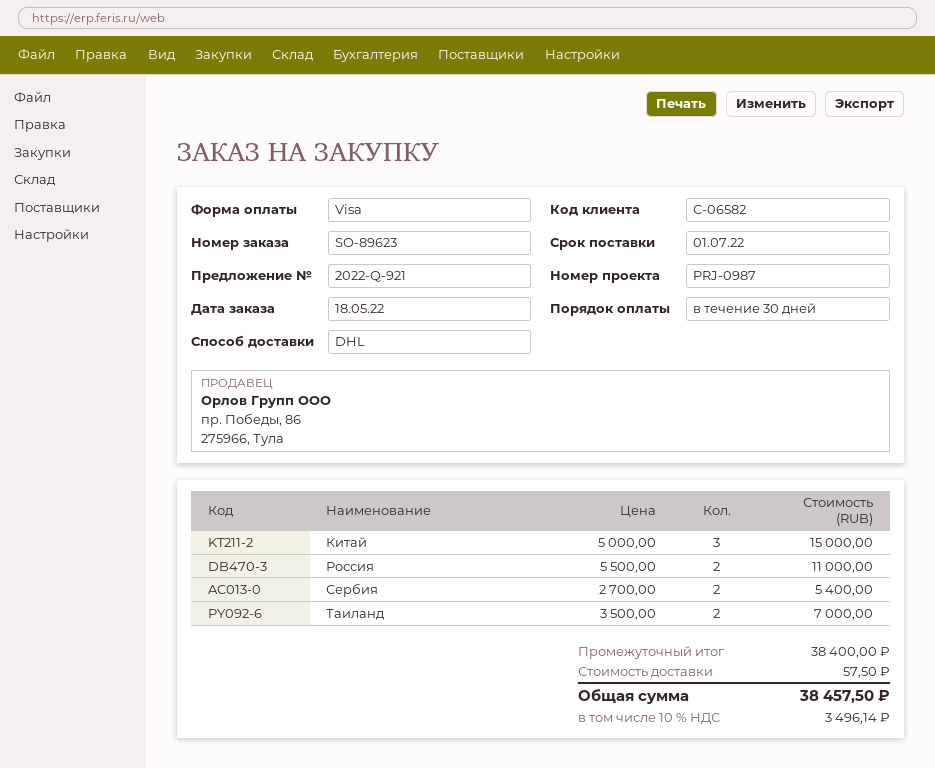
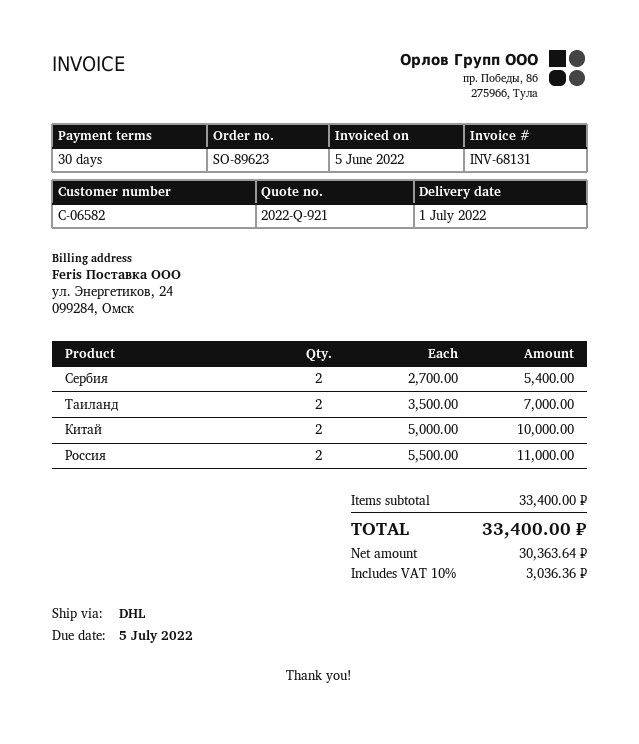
Китай: 3 x 5000.00 = 15000.00 -> 2 x 5000.00 = 10000.00
subtotal: 38400.00 -> 33400.00
shipping: 57.50 -> none
tax: 10% = 3496.14 -> 10% = 3036.36
total: 38457.50 -> 33400.00

